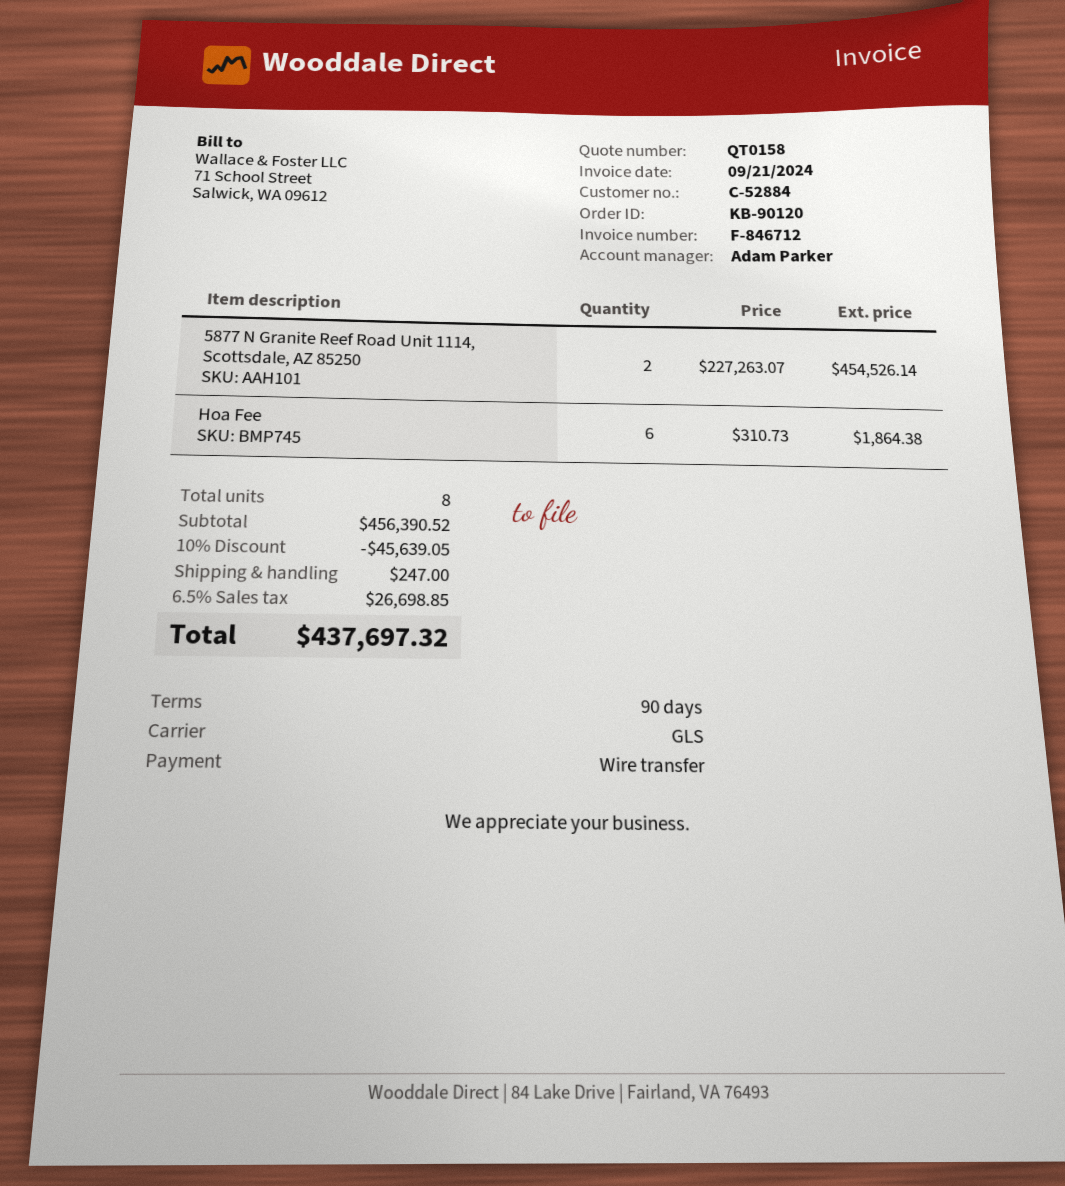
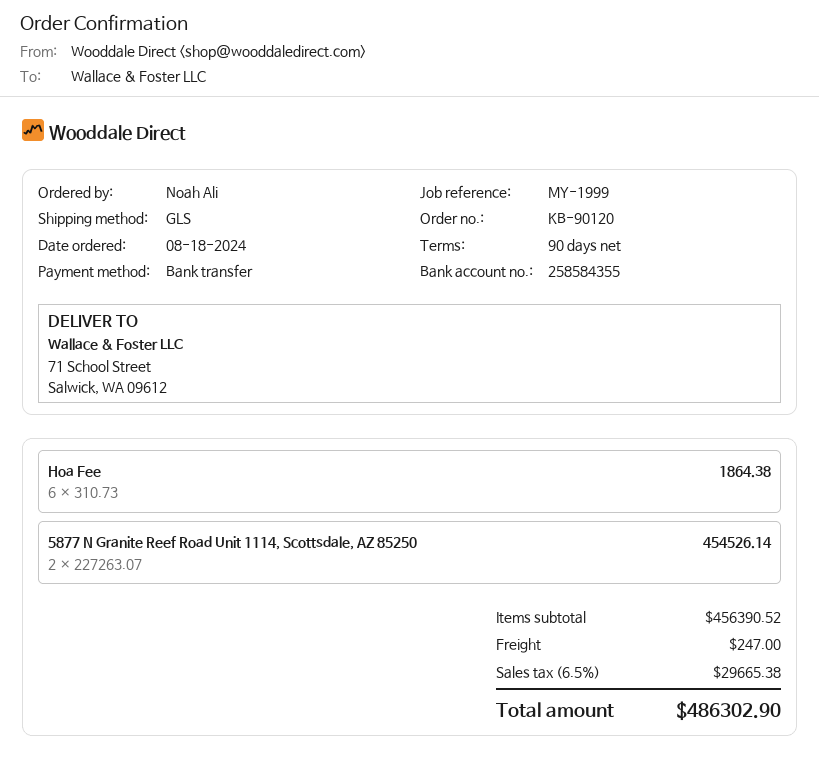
discount: 10% = 45639.05 -> none
tax: 6.5% = 26698.85 -> 6.5% = 29665.38
total: 437697.32 -> 486302.90

